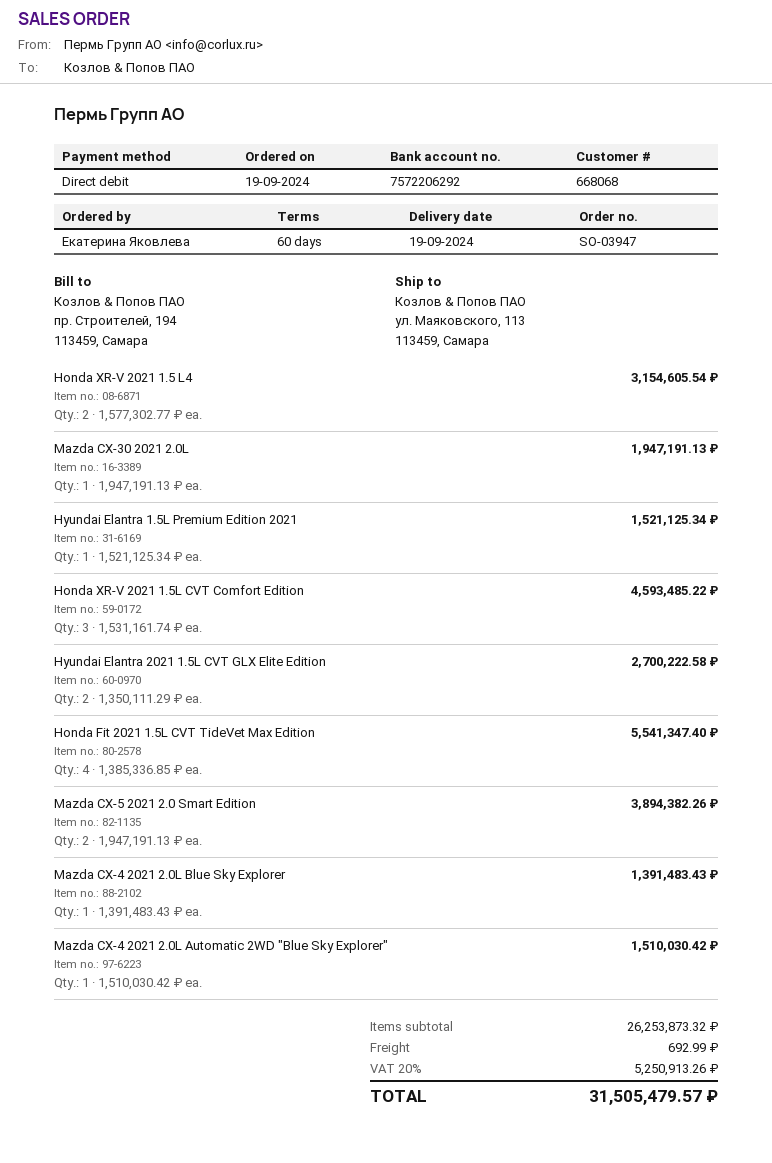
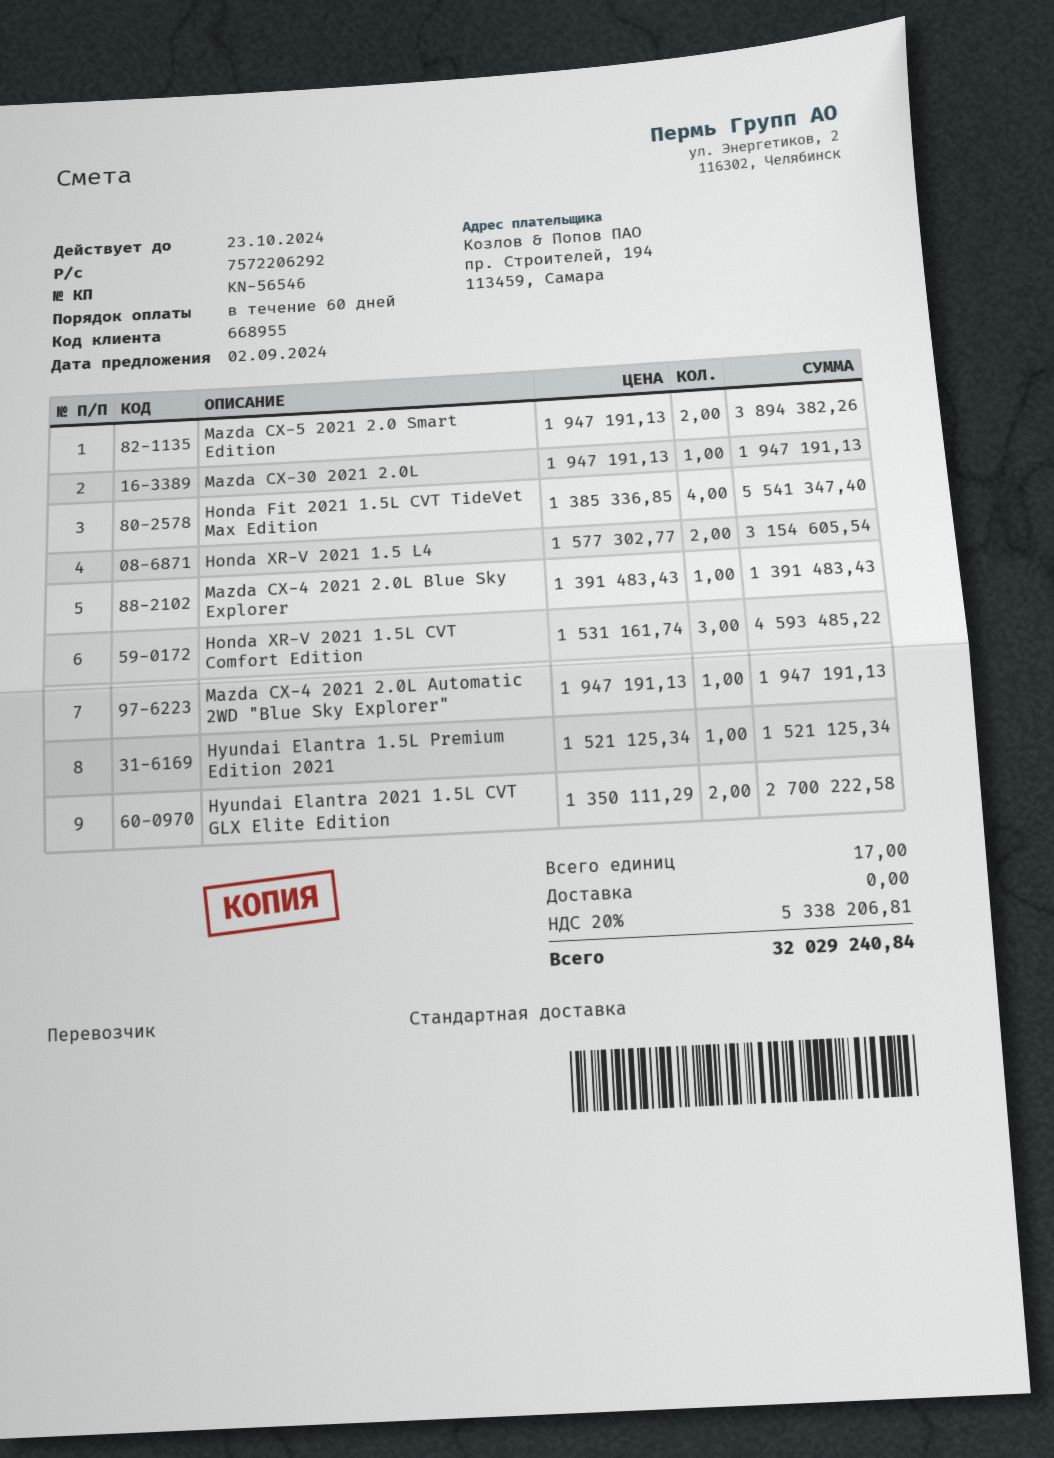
customer number: 668068 -> 668955
Mazda CX-4 2021 2.0L Automatic 2WD "Blue Sky Explorer": 1 x 1510030.42 = 1510030.42 -> 1 x 1947191.13 = 1947191.13
shipping: 692.99 -> 0.00
tax: 20% = 5250913.26 -> 20% = 5338206.81
total: 31505479.57 -> 32029240.84

